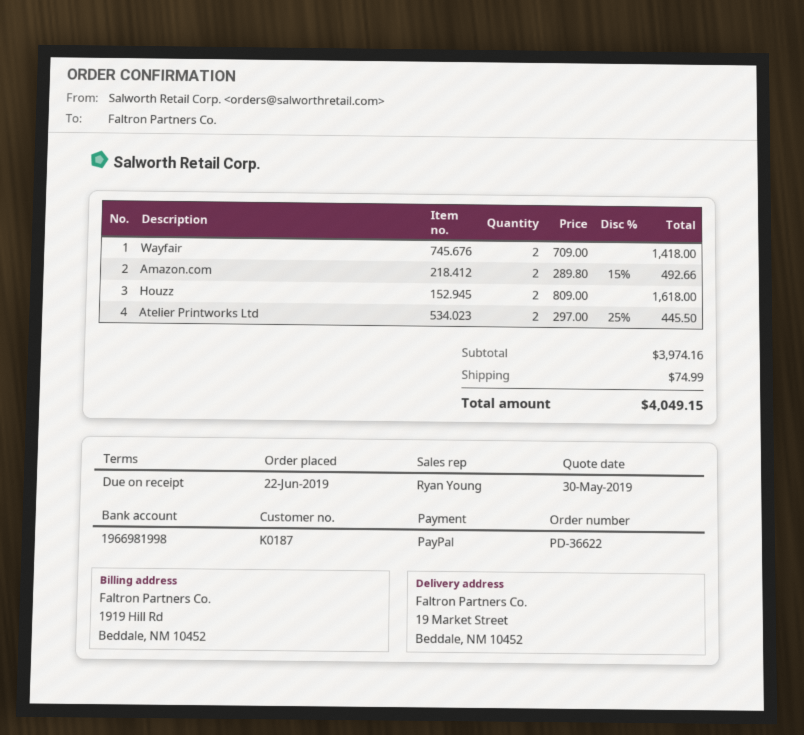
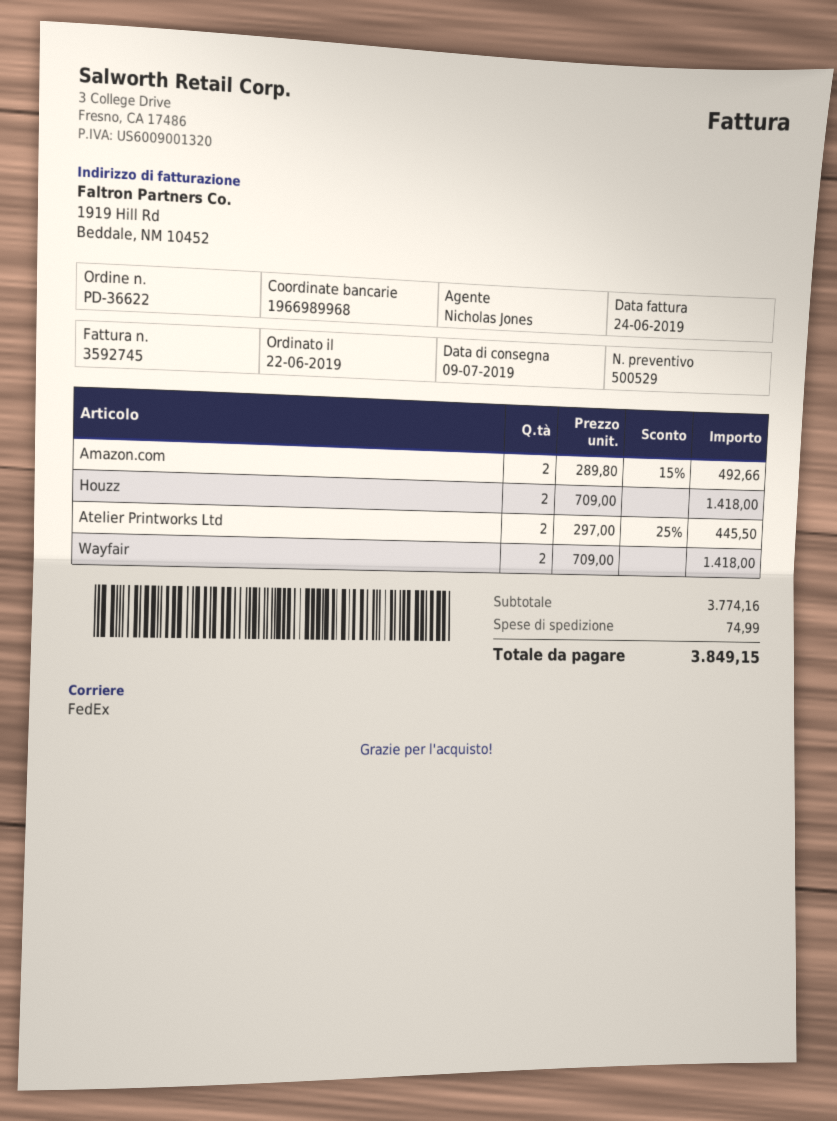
sales rep: Ryan Young -> Nicholas Jones
bank account: 1966981998 -> 1966989968
Houzz: 2 x 809.00 = 1618.00 -> 2 x 709.00 = 1418.00
subtotal: 3974.16 -> 3774.16
total: 4049.15 -> 3849.15

